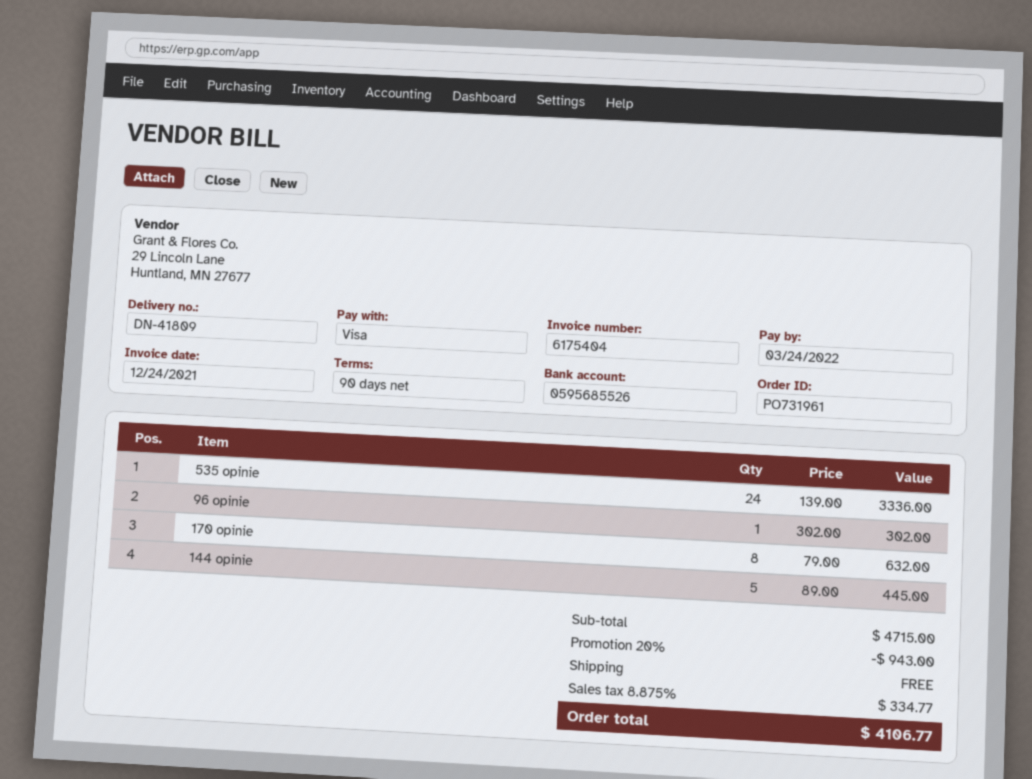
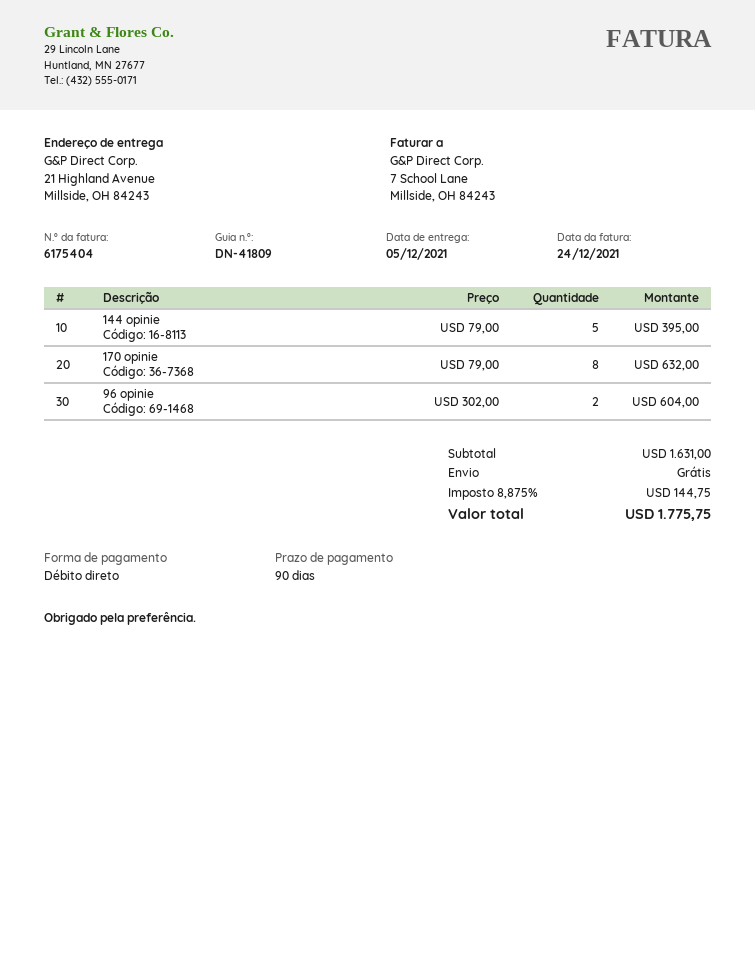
payment method: Visa -> direct debit
535 opinie: 24 x 139.00 = 3336.00 -> none
96 opinie: 1 x 302.00 = 302.00 -> 2 x 302.00 = 604.00
144 opinie: 5 x 89.00 = 445.00 -> 5 x 79.00 = 395.00
subtotal: 4715.00 -> 1631.00
discount: 20% = 943.00 -> none
tax: 8.875% = 334.77 -> 8.875% = 144.75
total: 4106.77 -> 1775.75

